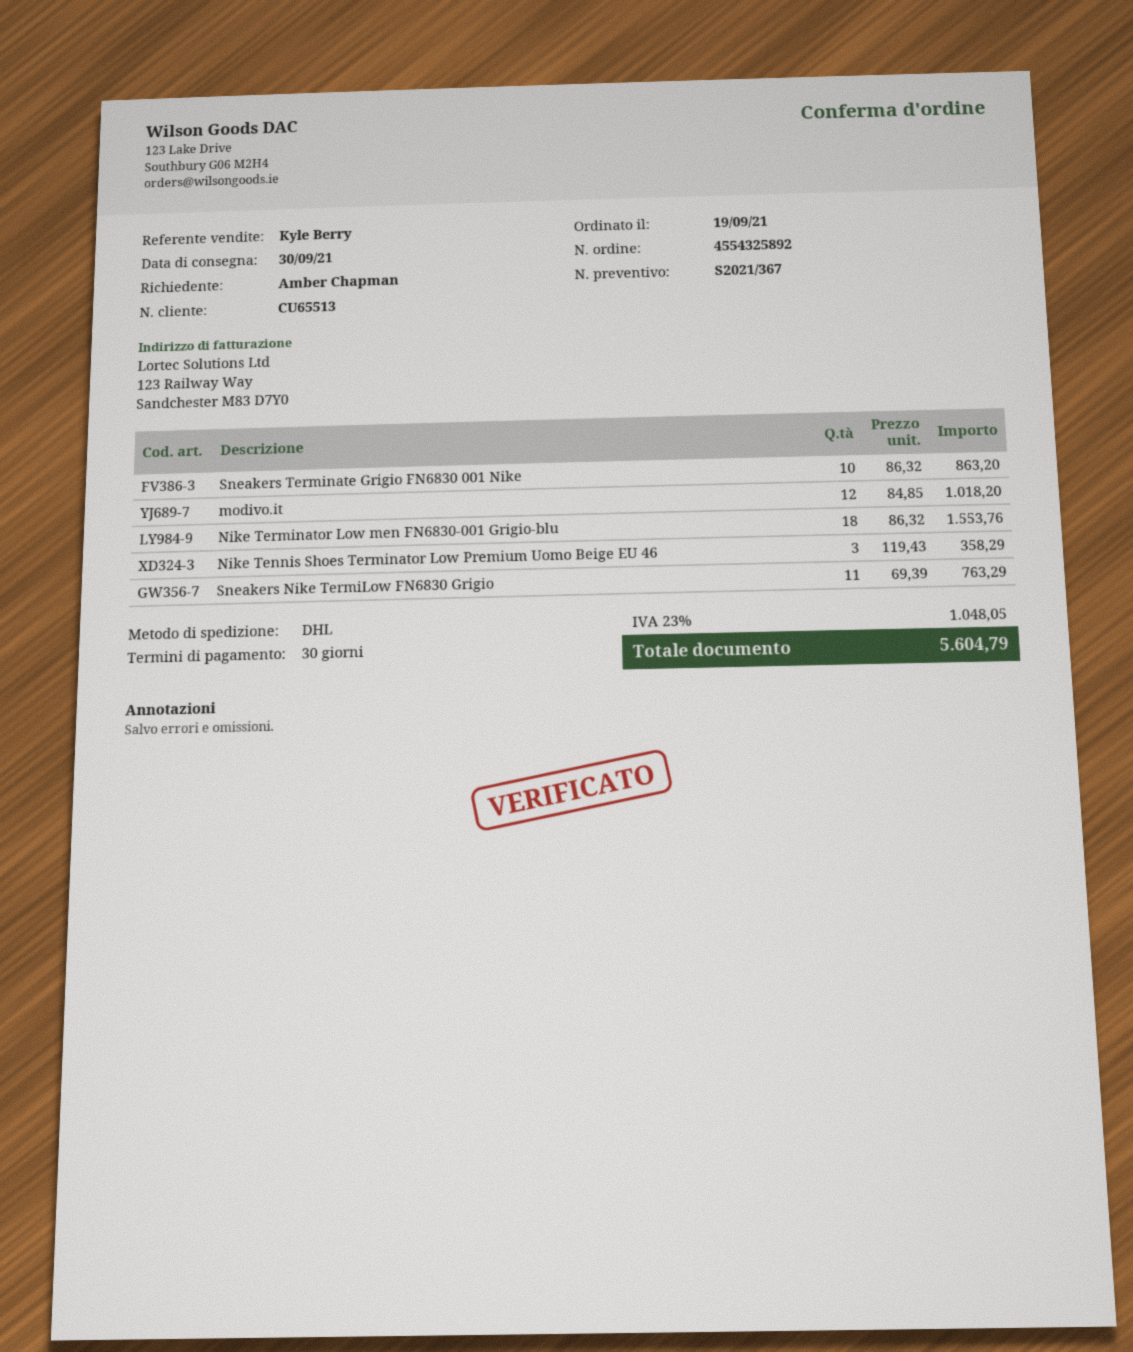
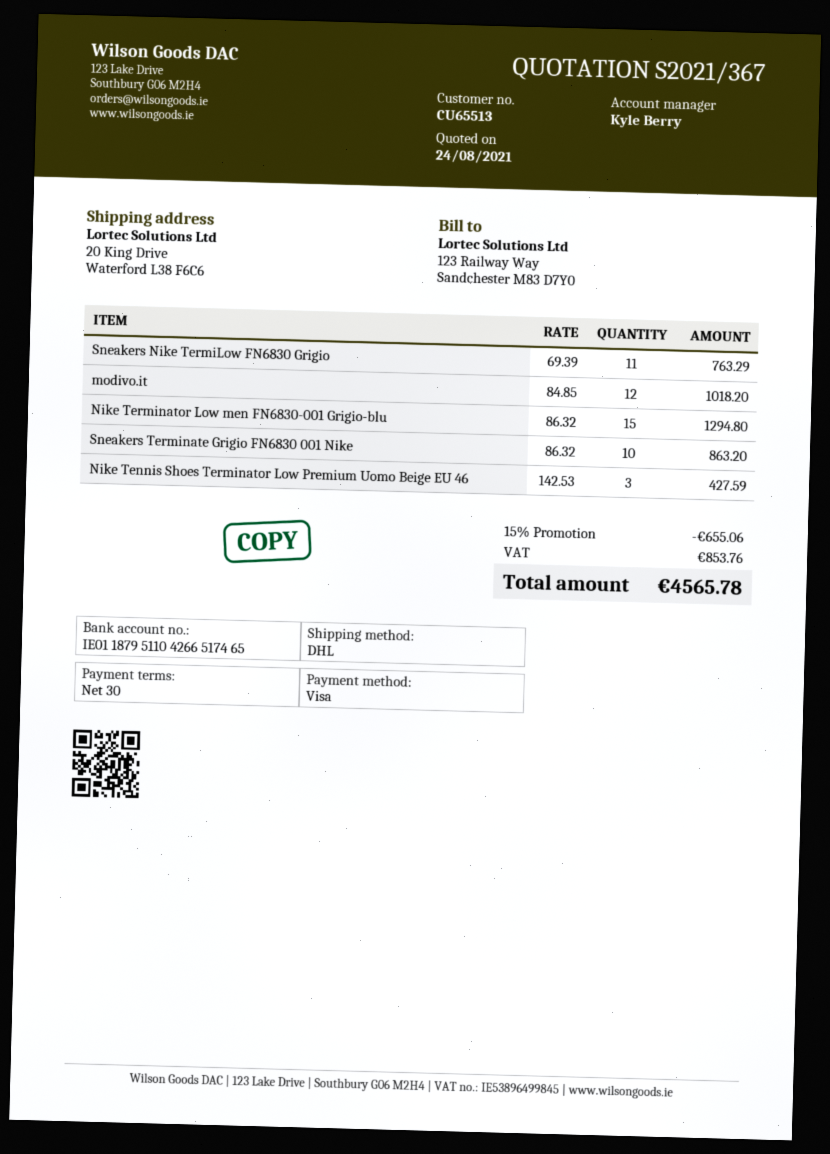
Nike Terminator Low men FN6830-001 Grigio-blu: 18 x 86.32 = 1553.76 -> 15 x 86.32 = 1294.80
Nike Tennis Shoes Terminator Low Premium Uomo Beige EU 46: 3 x 119.43 = 358.29 -> 3 x 142.53 = 427.59
discount: none -> 15% = 655.06
tax: 1048.05 -> 853.76
total: 5604.79 -> 4565.78

